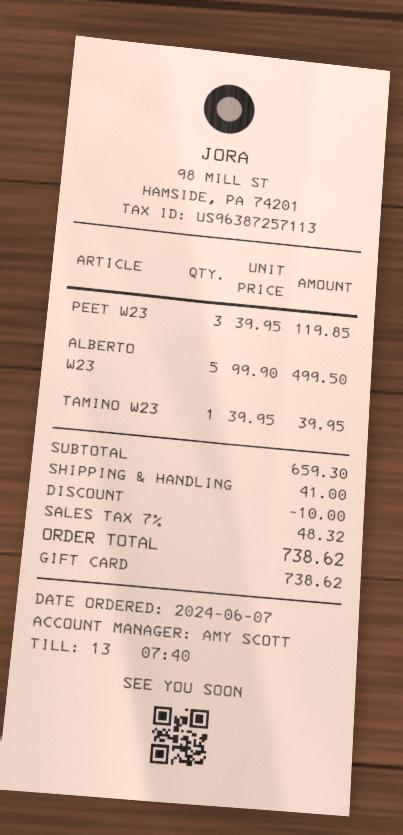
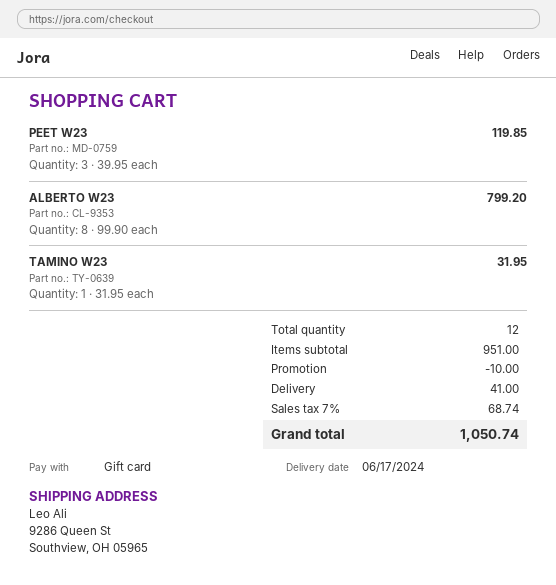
ALBERTO W23: 5 x 99.90 = 499.50 -> 8 x 99.90 = 799.20
TAMINO W23: 1 x 39.95 = 39.95 -> 1 x 31.95 = 31.95
subtotal: 659.30 -> 951.00
tax: 7% = 48.32 -> 7% = 68.74
total: 738.62 -> 1050.74

